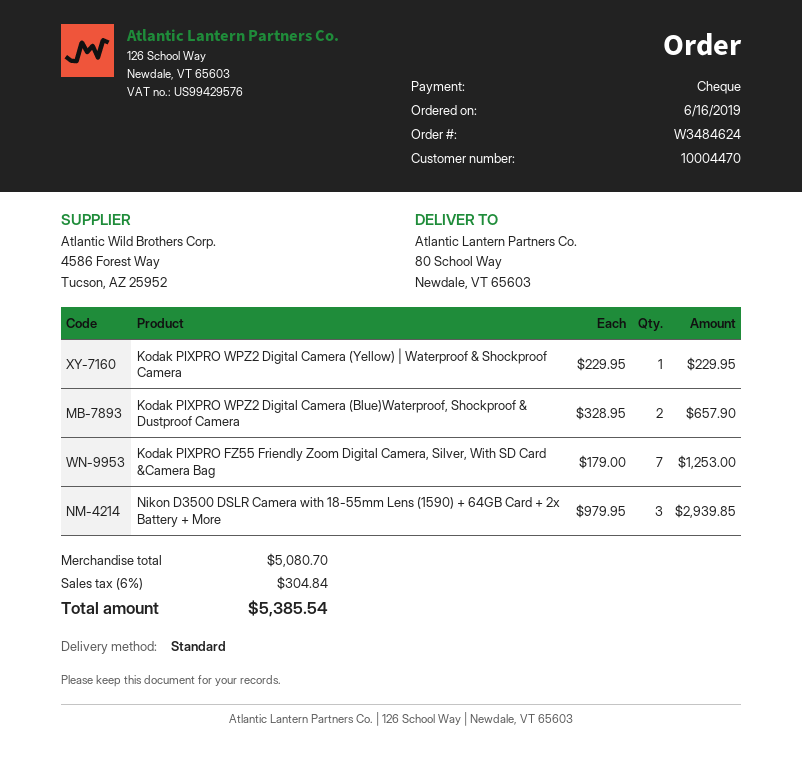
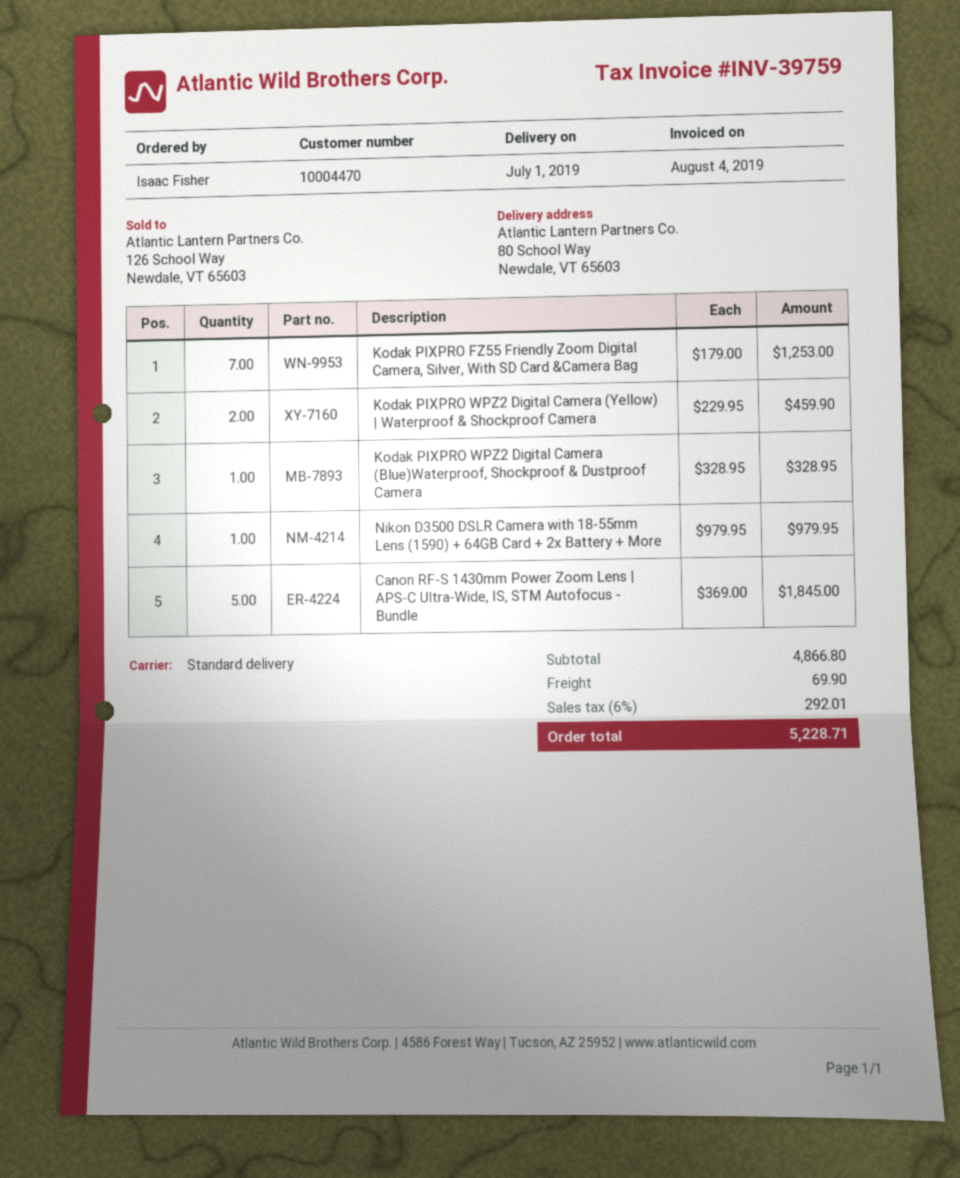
Kodak PIXPRO WPZ2 Digital Camera (Yellow) | Waterproof & Shockproof Camera: 1 x 229.95 = 229.95 -> 2 x 229.95 = 459.90
Kodak PIXPRO WPZ2 Digital Camera (Blue)Waterproof, Shockproof & Dustproof Camera: 2 x 328.95 = 657.90 -> 1 x 328.95 = 328.95
Nikon D3500 DSLR Camera with 18-55mm Lens (1590) + 64GB Card + 2x Battery + More: 3 x 979.95 = 2939.85 -> 1 x 979.95 = 979.95
Canon RF-S 1430mm Power Zoom Lens | APS-C Ultra-Wide, IS, STM Autofocus - Bundle: none -> 5 x 369.00 = 1845.00
subtotal: 5080.70 -> 4866.80
shipping: none -> 69.90
tax: 6% = 304.84 -> 6% = 292.01
total: 5385.54 -> 5228.71

